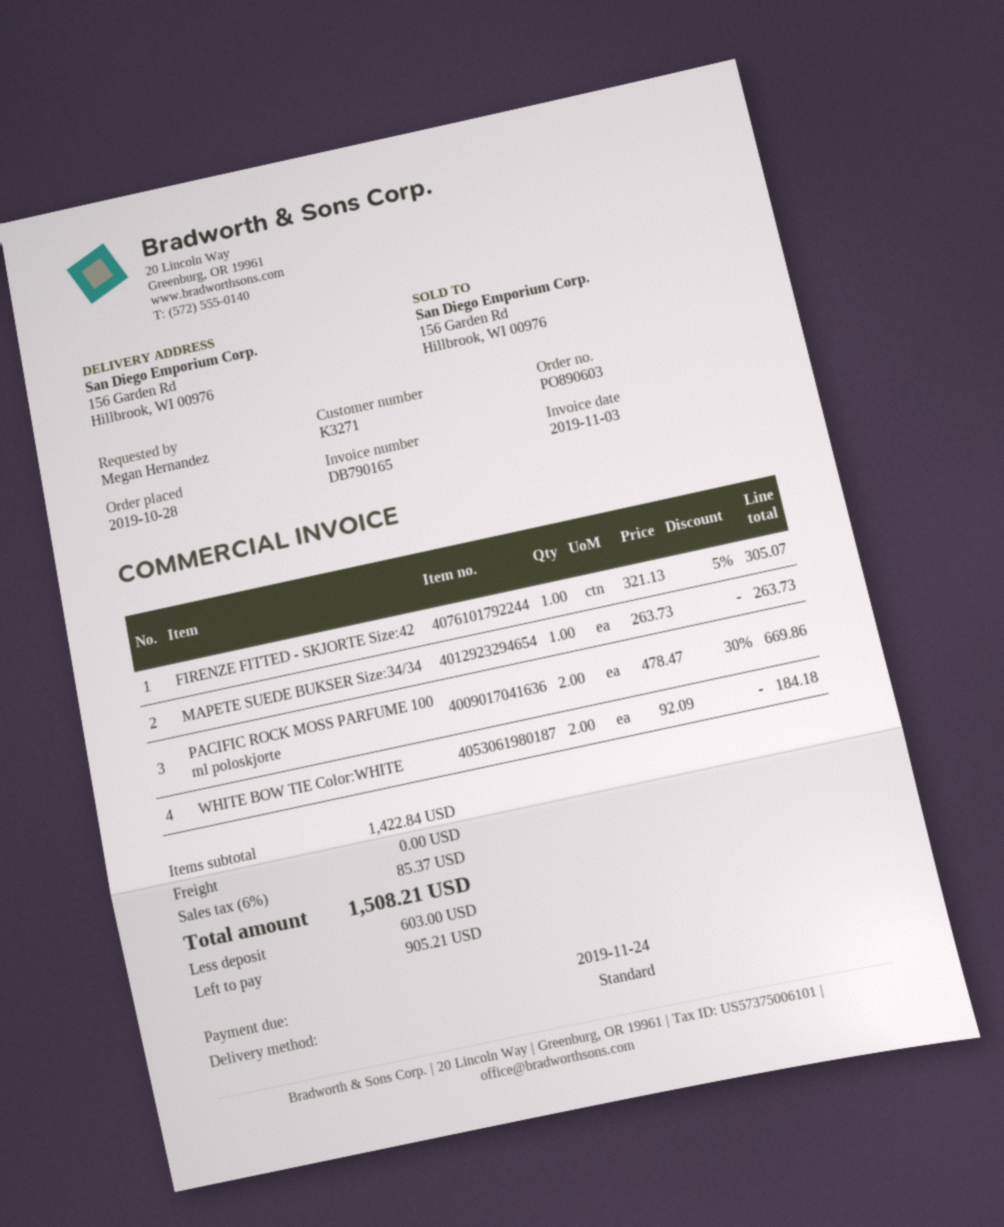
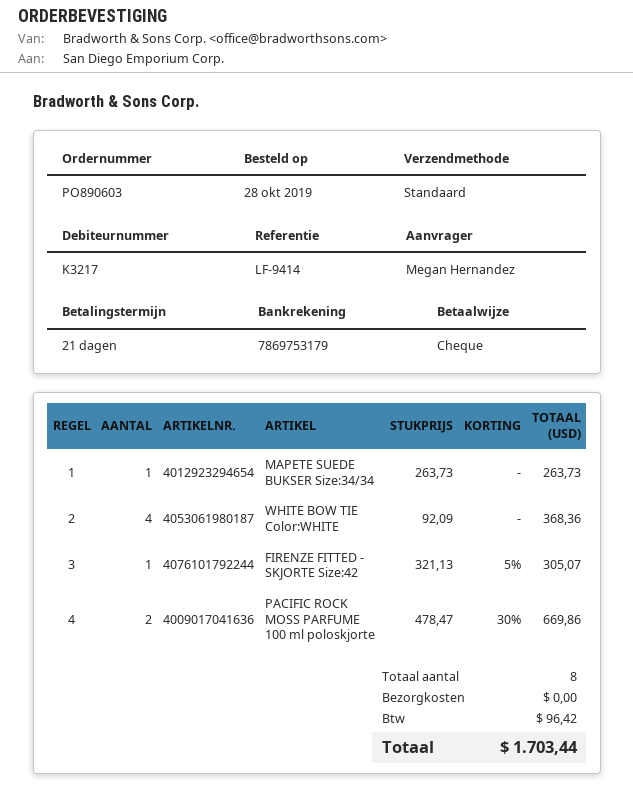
customer number: K3271 -> K3217
WHITE BOW TIE Color:WHITE: 2 x 92.09 = 184.18 -> 4 x 92.09 = 368.36
tax: 85.37 -> 96.42
total: 1508.21 -> 1703.44

